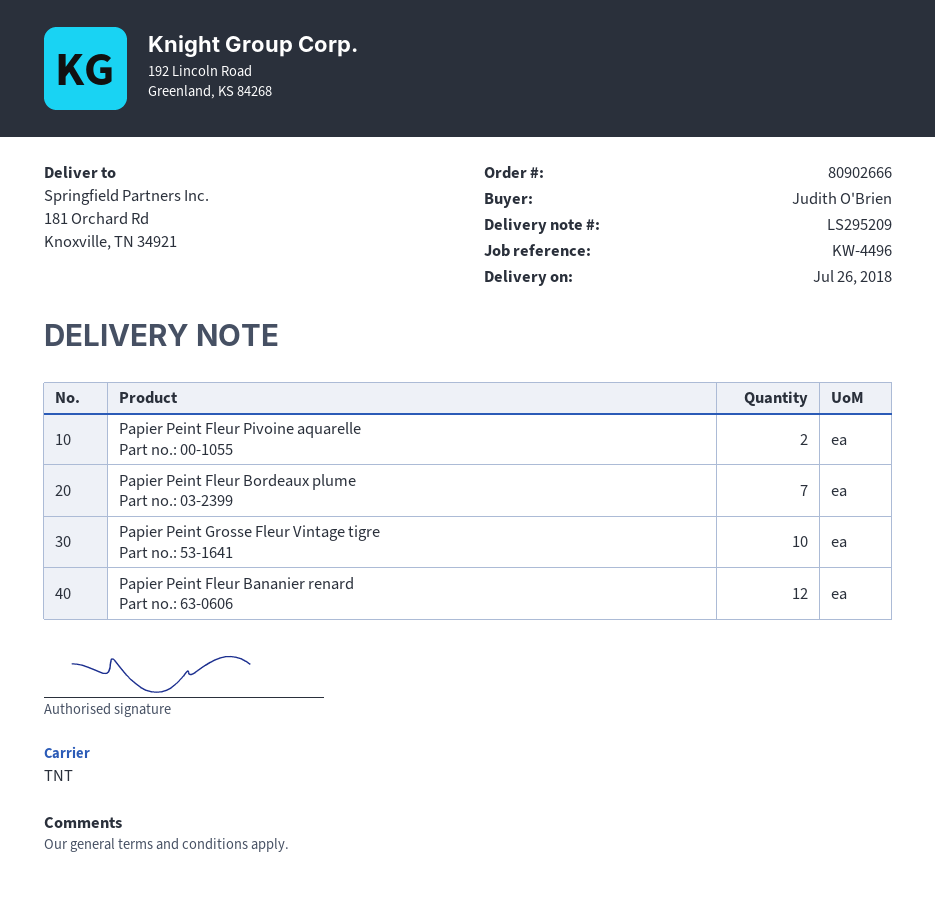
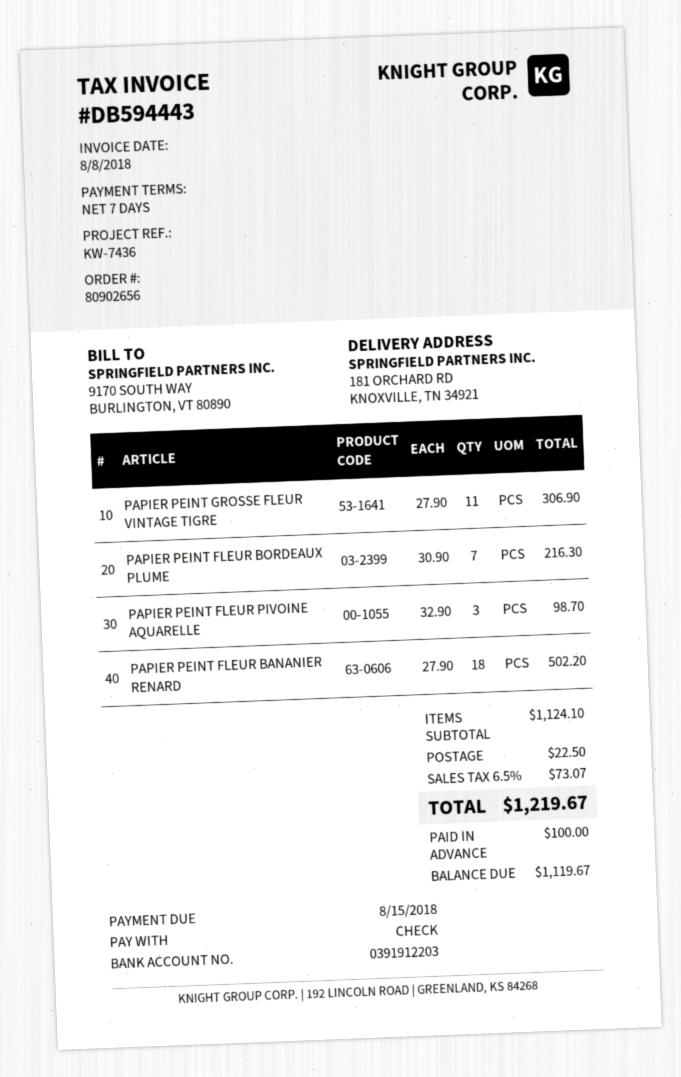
order number: 80902666 -> 80902656
reference: KW-4496 -> KW-7436
Papier Peint Fleur Pivoine aquarelle: 2 -> 3
Papier Peint Grosse Fleur Vintage tigre: 10 -> 11
Papier Peint Fleur Bananier renard: 12 -> 18

